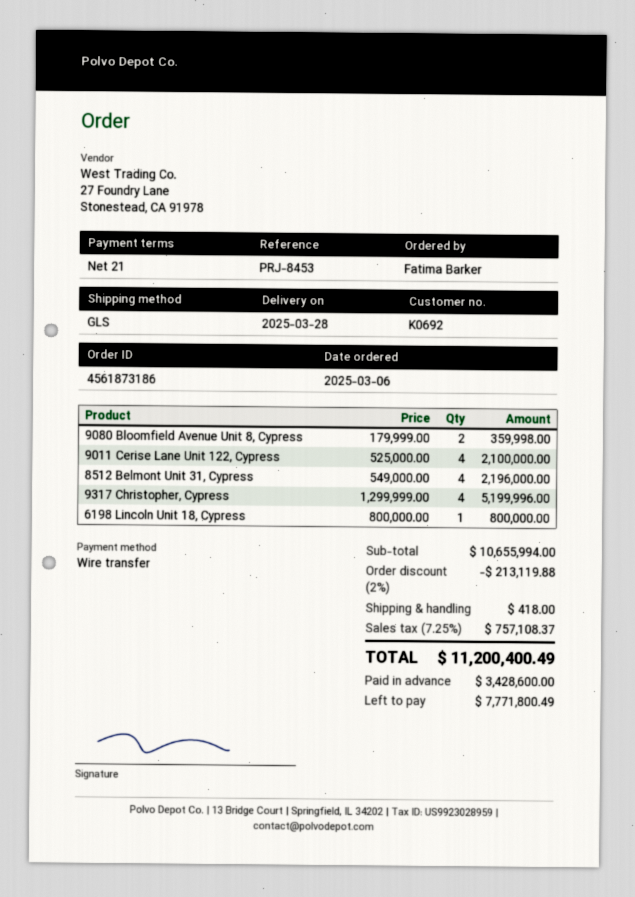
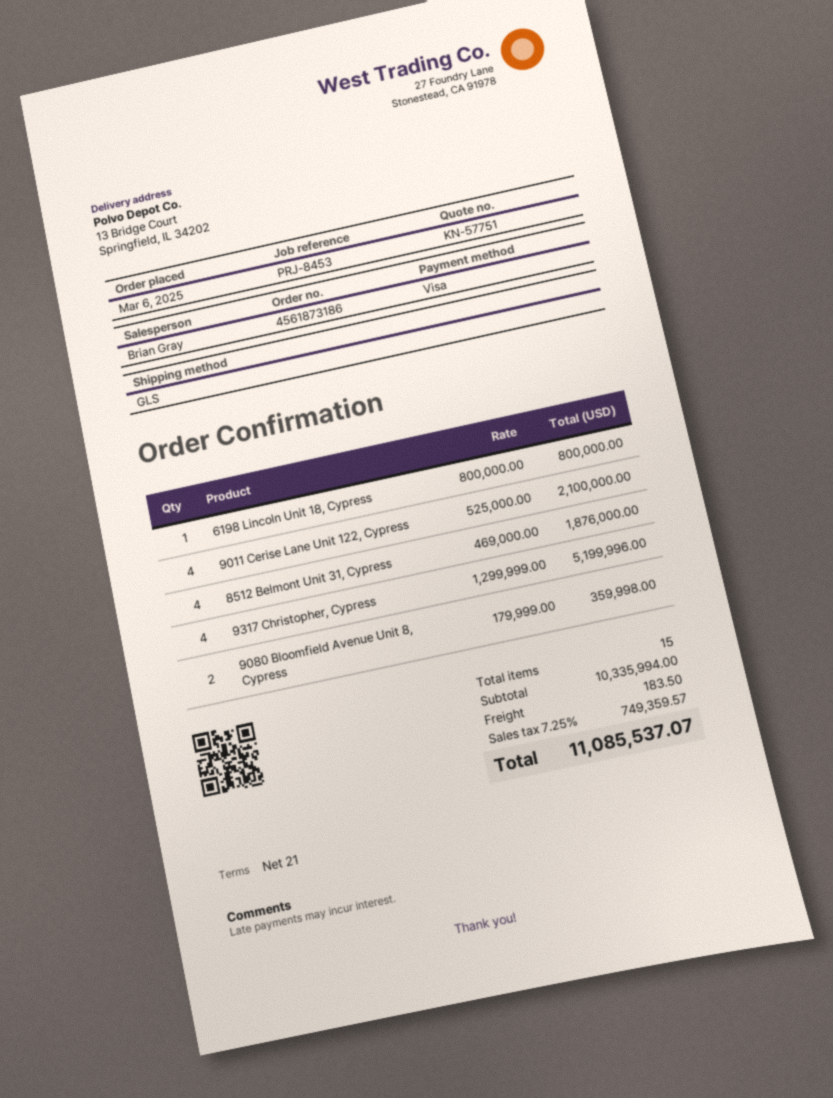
payment method: bank transfer -> Visa
8512 Belmont Unit 31, Cypress: 4 x 549000.00 = 2196000.00 -> 4 x 469000.00 = 1876000.00
subtotal: 10655994.00 -> 10335994.00
discount: 2% = 213119.88 -> none
shipping: 418.00 -> 183.50
tax: 7.25% = 757108.37 -> 7.25% = 749359.57
total: 11200400.49 -> 11085537.07

